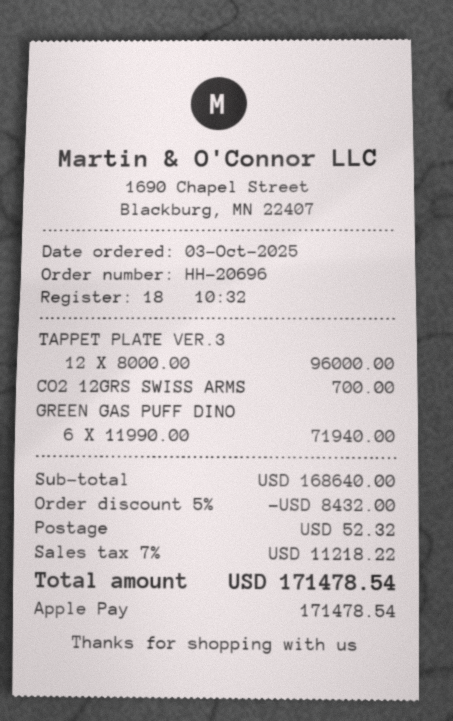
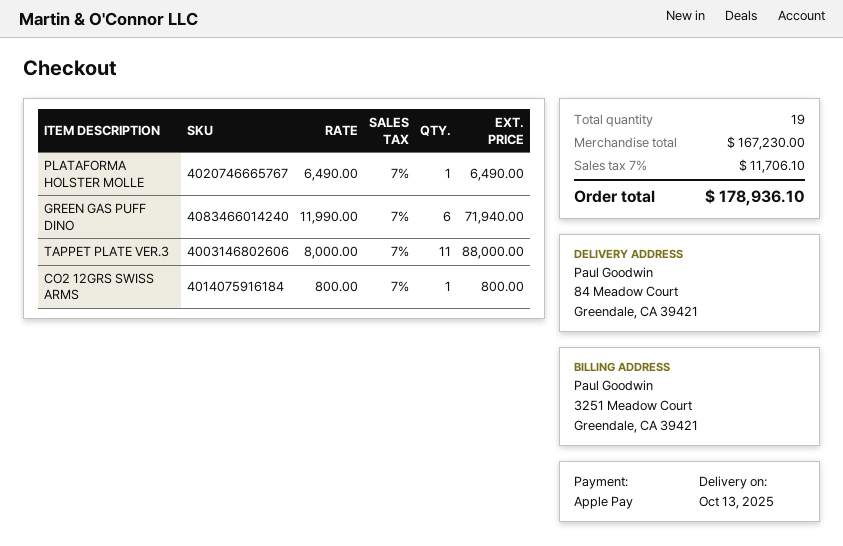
TAPPET PLATE VER.3: 12 x 8000.00 = 96000.00 -> 11 x 8000.00 = 88000.00
CO2 12GRS SWISS ARMS: 1 x 700.00 = 700.00 -> 1 x 800.00 = 800.00
PLATAFORMA HOLSTER MOLLE: none -> 1 x 6490.00 = 6490.00
subtotal: 168640.00 -> 167230.00
discount: 5% = 8432.00 -> none
shipping: 52.32 -> none
tax: 7% = 11218.22 -> 7% = 11706.10
total: 171478.54 -> 178936.10

